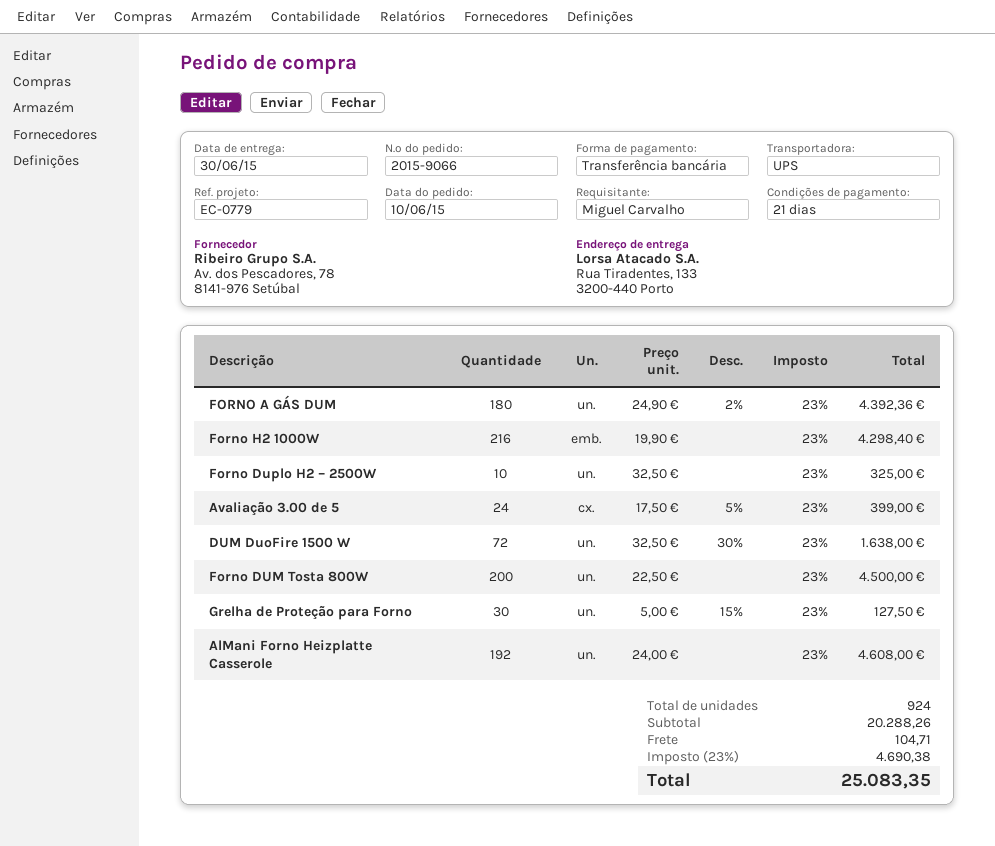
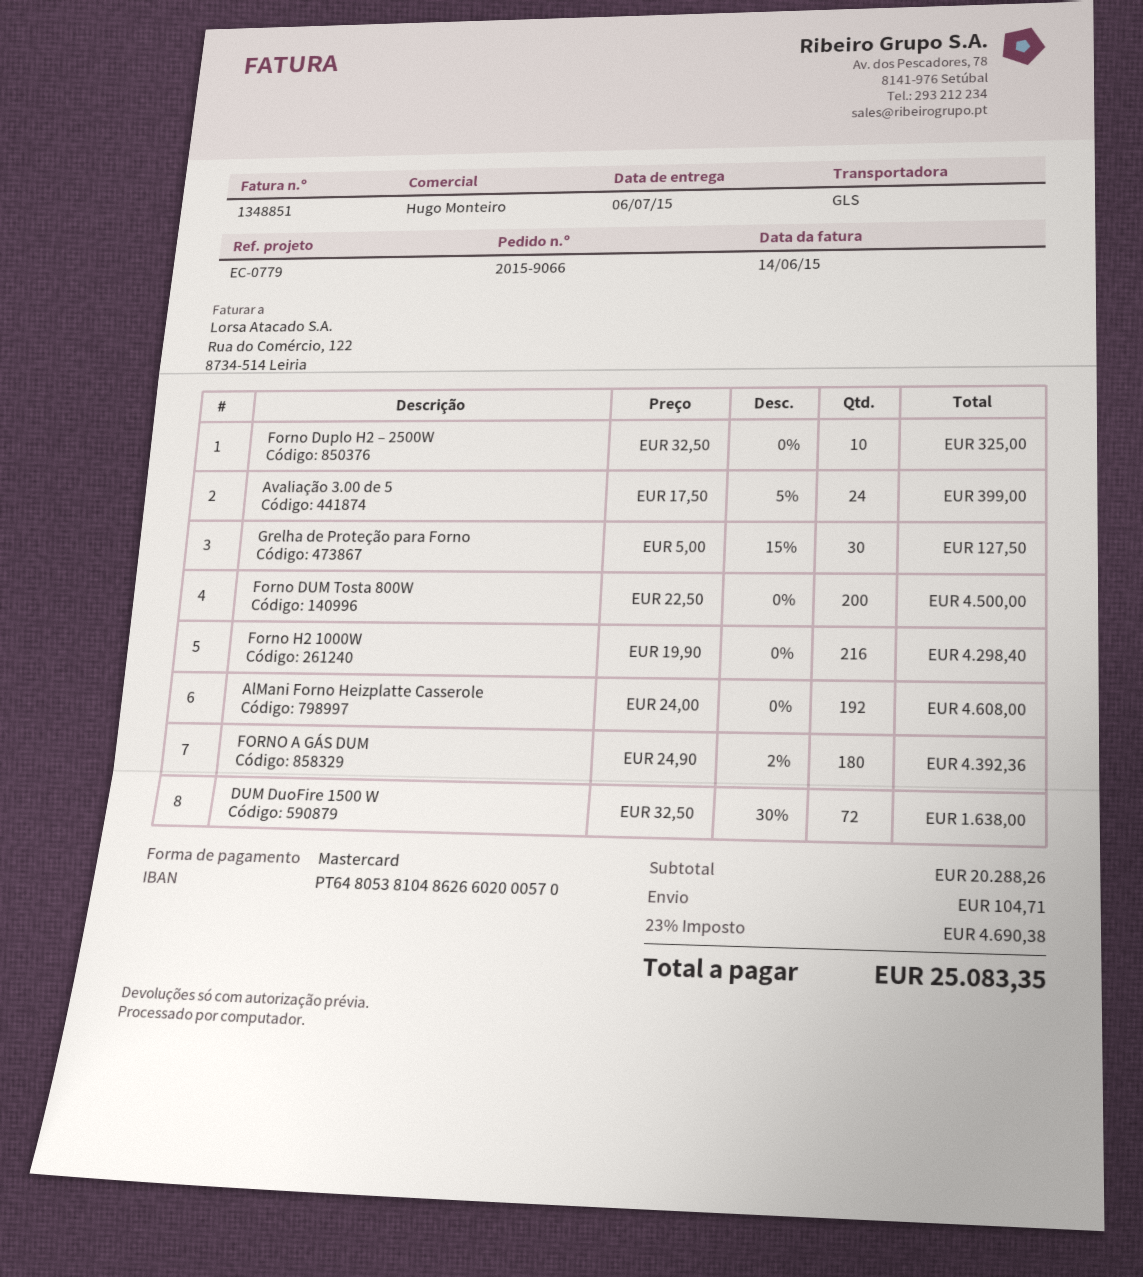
delivery date: 2015-06-30 -> 2015-07-06
payment method: bank transfer -> Mastercard
shipping method: UPS -> GLS

